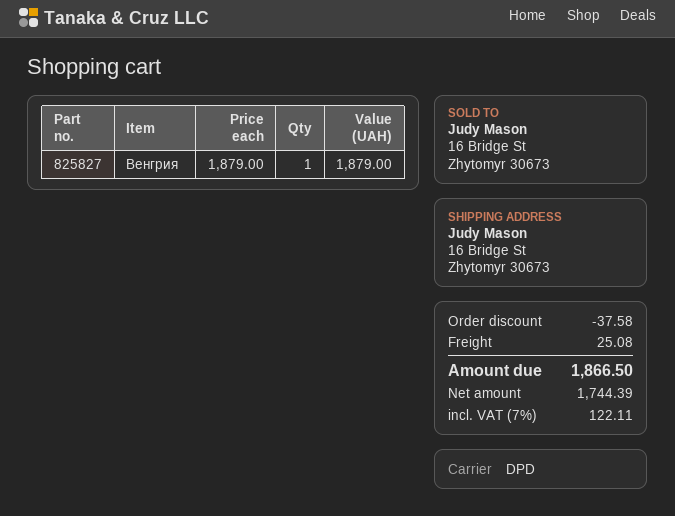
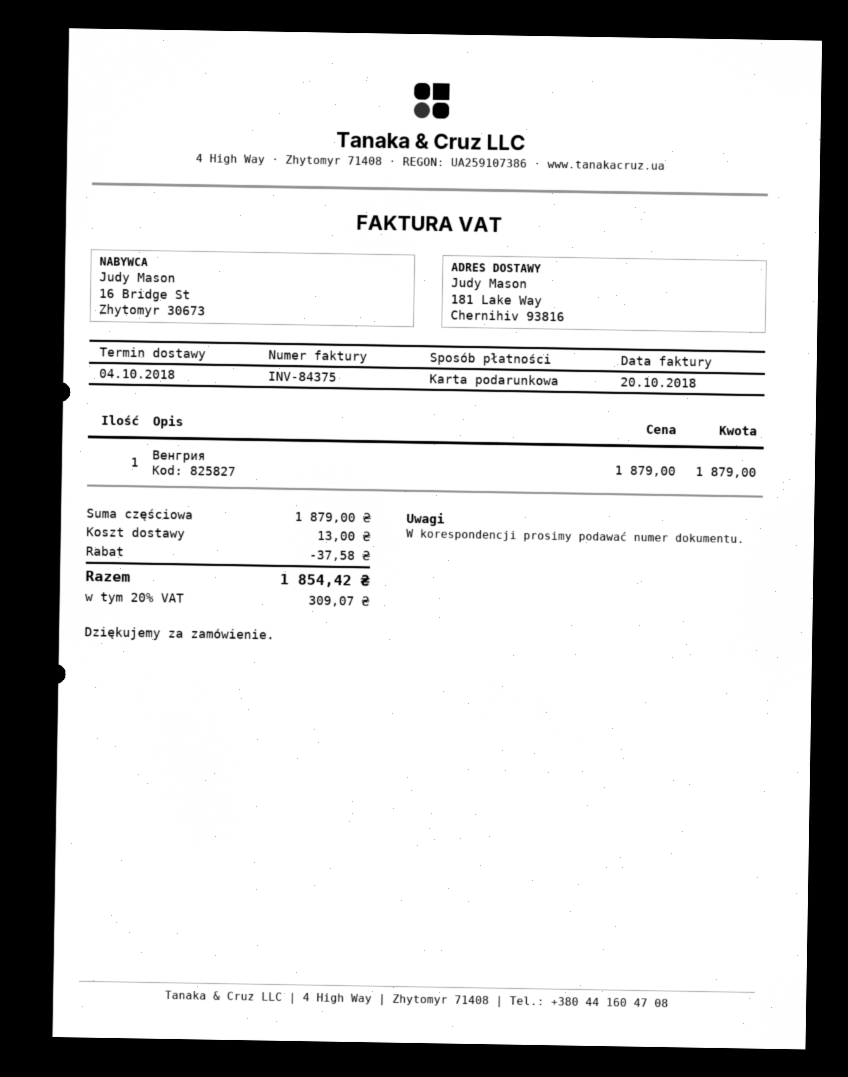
ship to: 16 Bridge St, Zhytomyr 30673 -> 181 Lake Way, Chernihiv 93816
shipping: 25.08 -> 13.00
tax: 7% = 122.11 -> 20% = 309.07
total: 1866.50 -> 1854.42

